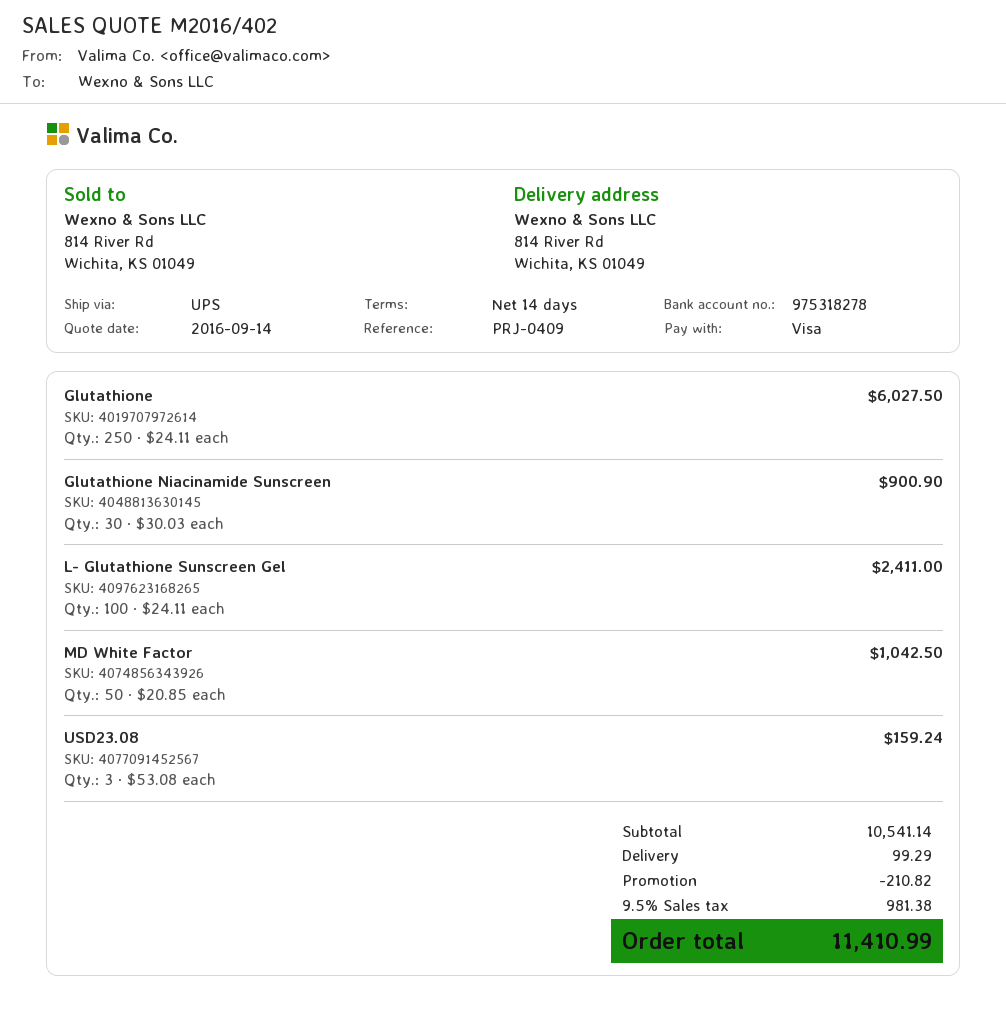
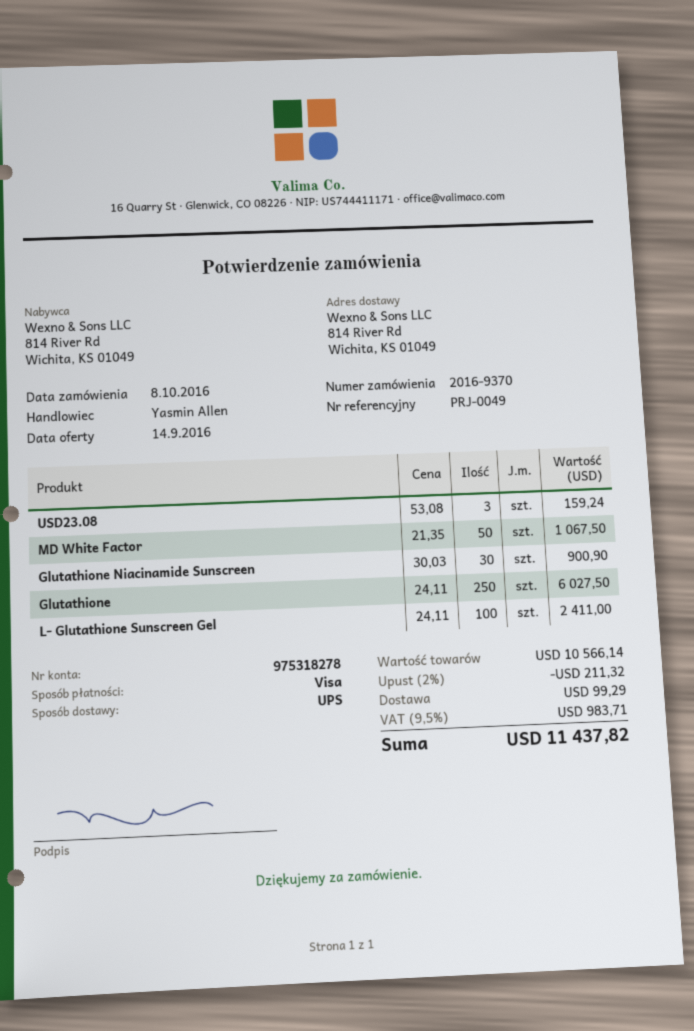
reference: PRJ-0409 -> PRJ-0049
MD White Factor: 50 x 20.85 = 1042.50 -> 50 x 21.35 = 1067.50
subtotal: 10541.14 -> 10566.14
discount: 210.82 -> 211.32
tax: 9.5% = 981.38 -> 9.5% = 983.71
total: 11410.99 -> 11437.82

